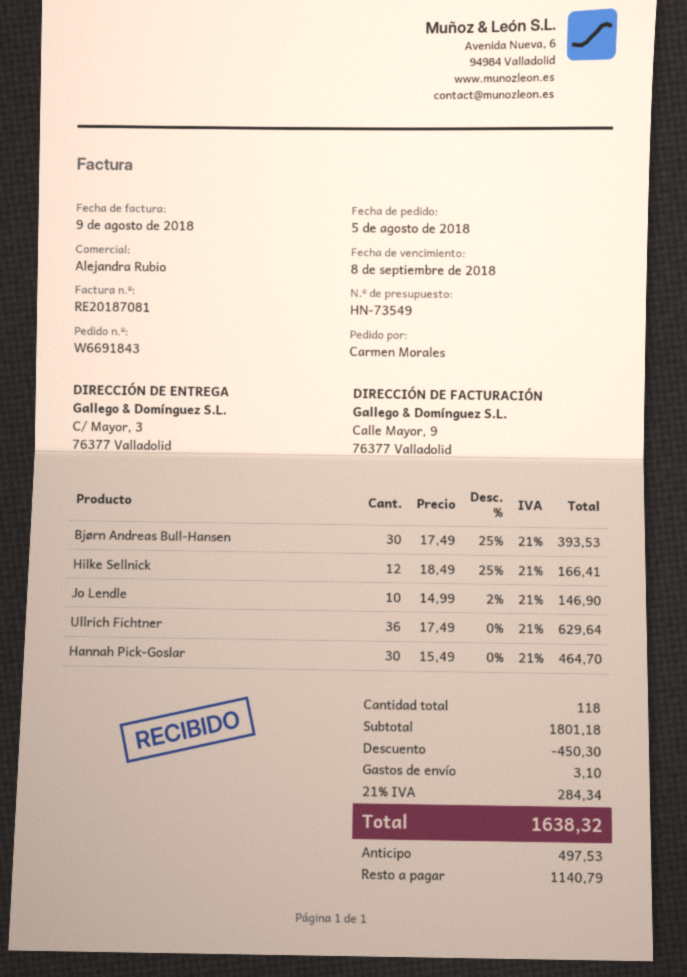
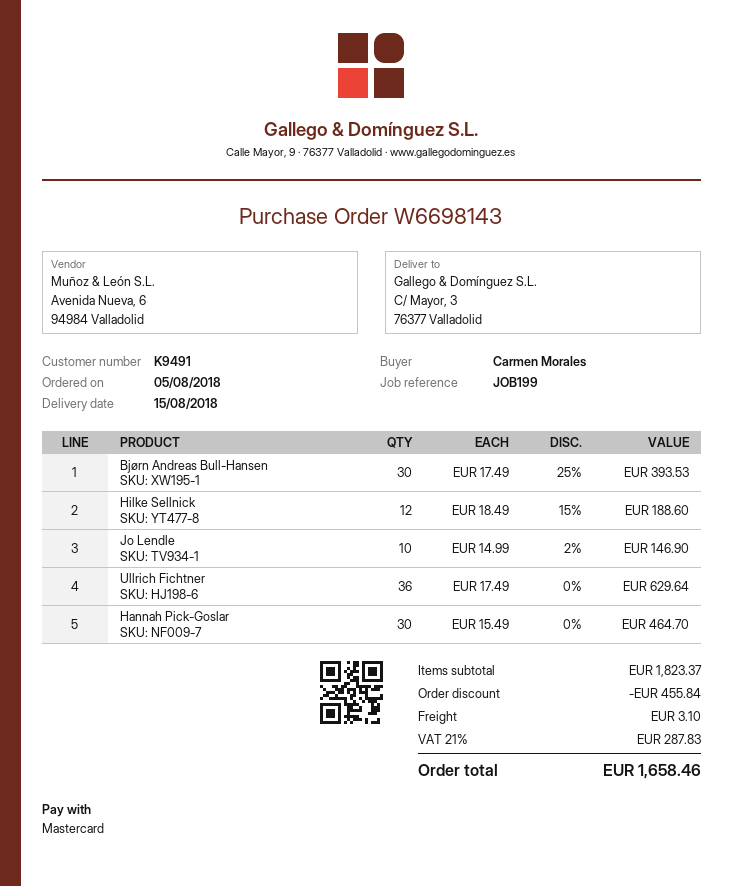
order number: W6691843 -> W6698143
Hilke Sellnick: 12 x 18.49 - 25% = 166.41 -> 12 x 18.49 - 15% = 188.60
subtotal: 1801.18 -> 1823.37
discount: 450.30 -> 455.84
tax: 21% = 284.34 -> 21% = 287.83
total: 1638.32 -> 1658.46

